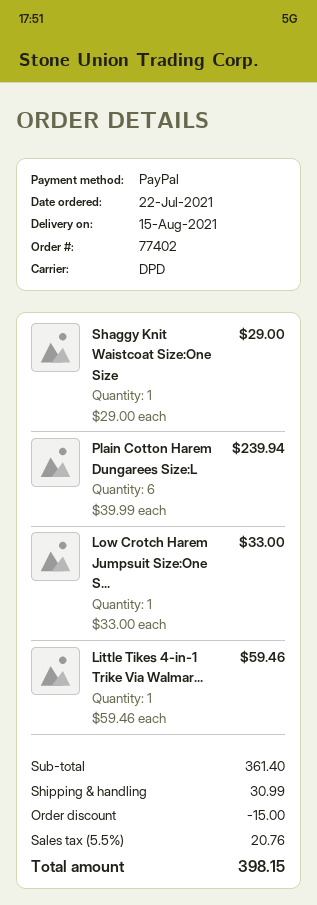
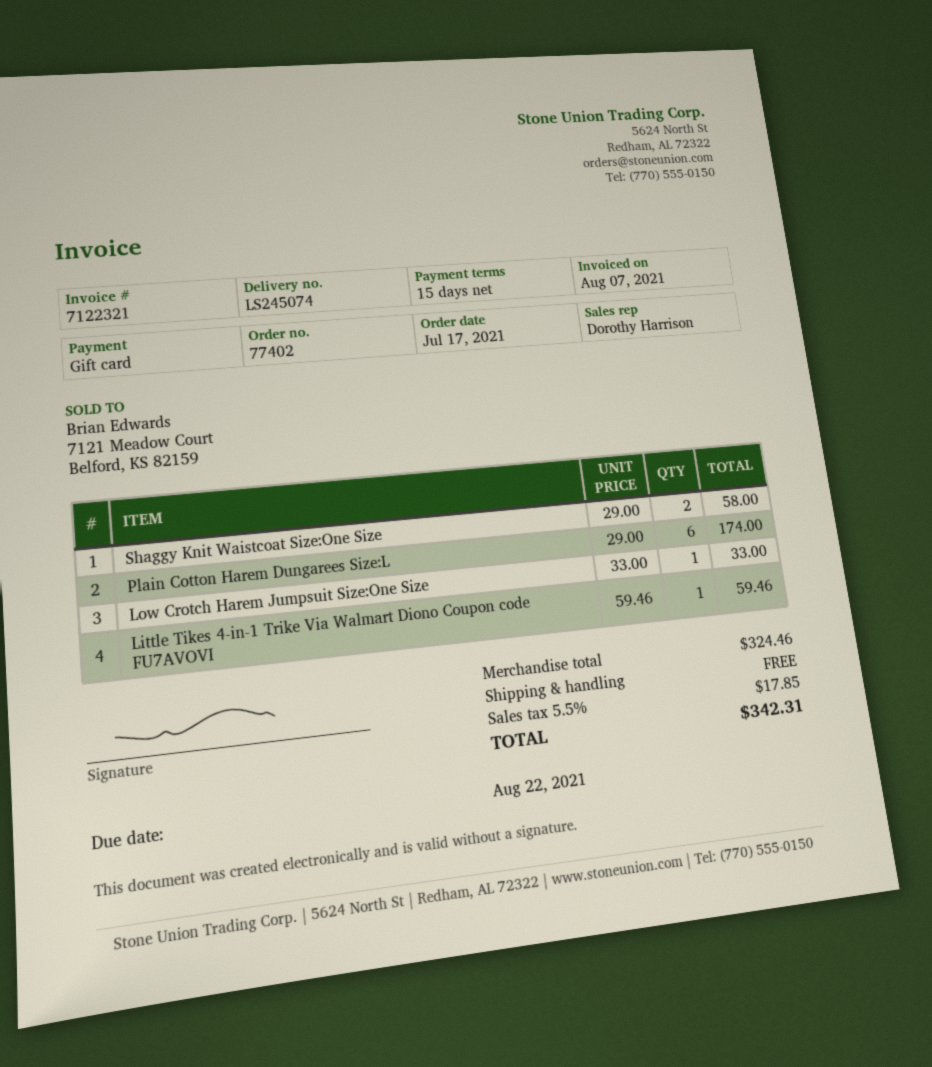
order date: 2021-07-22 -> 2021-07-17
payment method: PayPal -> gift card
Shaggy Knit Waistcoat Size:One Size: 1 x 29.00 = 29.00 -> 2 x 29.00 = 58.00
Plain Cotton Harem Dungarees Size:L: 6 x 39.99 = 239.94 -> 6 x 29.00 = 174.00
subtotal: 361.40 -> 324.46
discount: 15.00 -> none
shipping: 30.99 -> 0.00
tax: 5.5% = 20.76 -> 5.5% = 17.85
total: 398.15 -> 342.31

